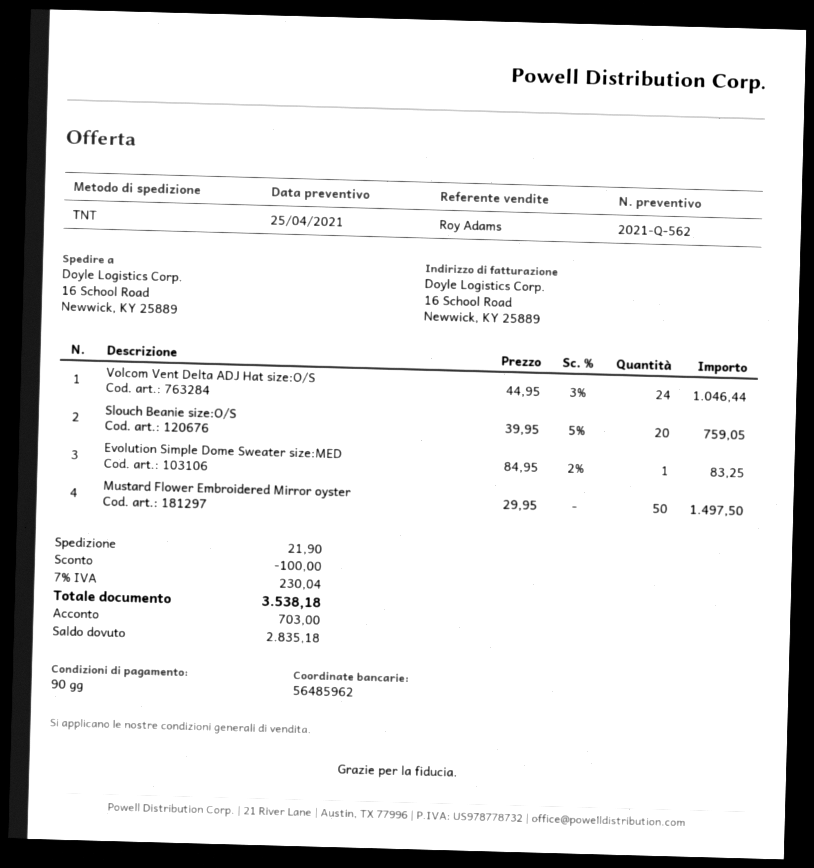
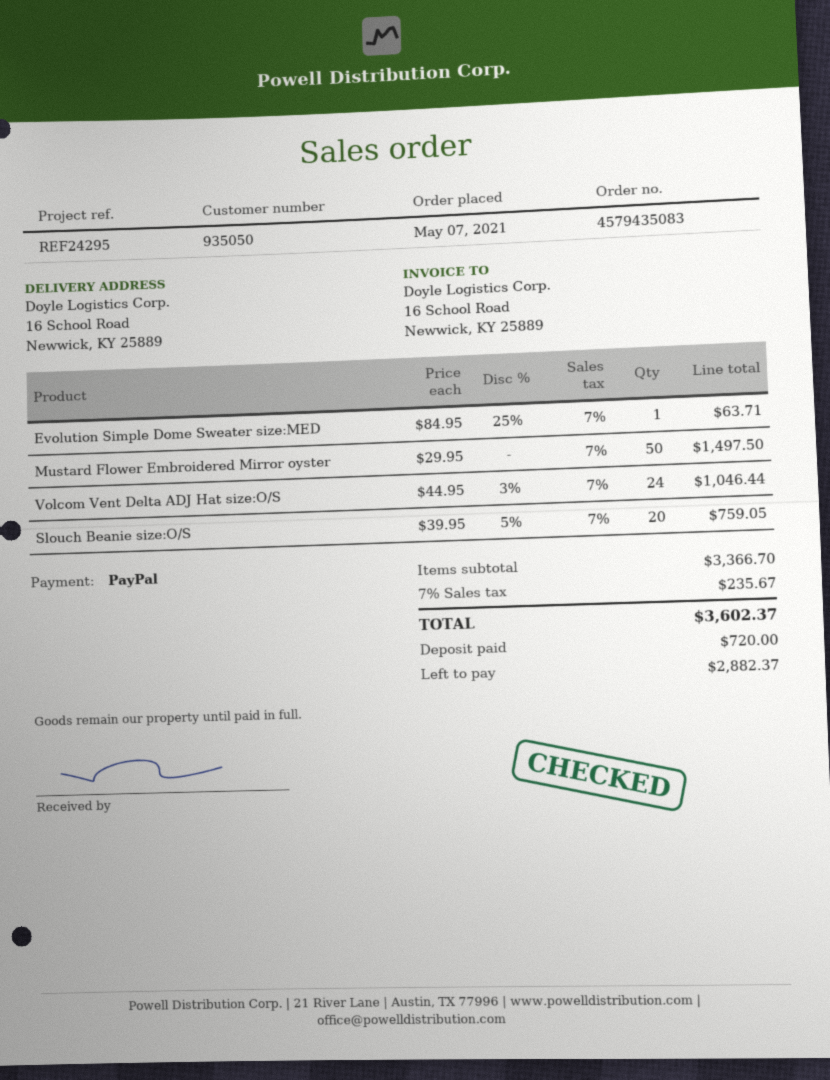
Evolution Simple Dome Sweater size:MED: 1 x 84.95 - 2% = 83.25 -> 1 x 84.95 - 25% = 63.71
discount: 100.00 -> none
shipping: 21.90 -> none
tax: 7% = 230.04 -> 7% = 235.67
total: 3538.18 -> 3602.37
deposit: 703.00 -> 720.00
balance: 2835.18 -> 2882.37

